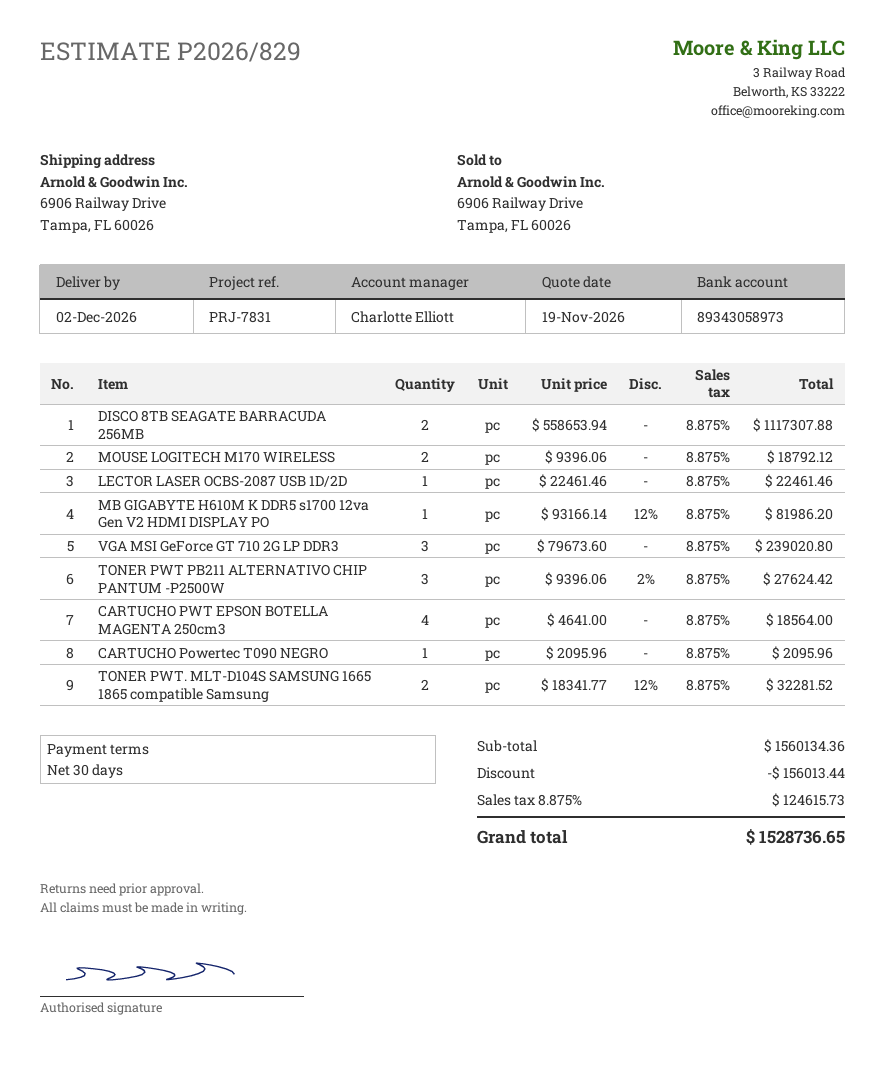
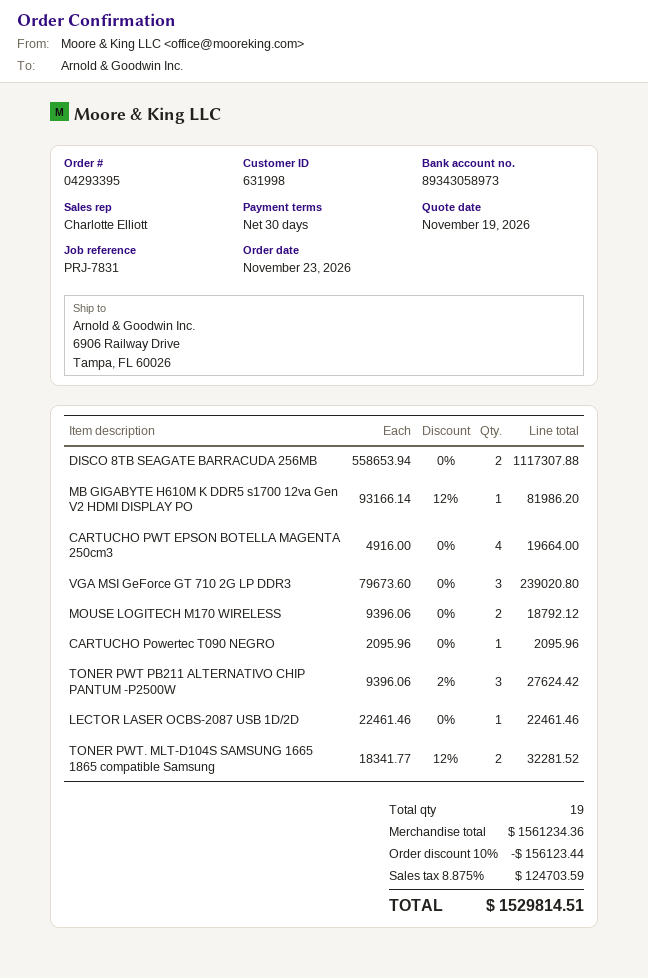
CARTUCHO PWT EPSON BOTELLA MAGENTA 250cm3: 4 x 4641.00 = 18564.00 -> 4 x 4916.00 = 19664.00
subtotal: 1560134.36 -> 1561234.36
discount: 156013.44 -> 156123.44
tax: 8.875% = 124615.73 -> 8.875% = 124703.59
total: 1528736.65 -> 1529814.51

